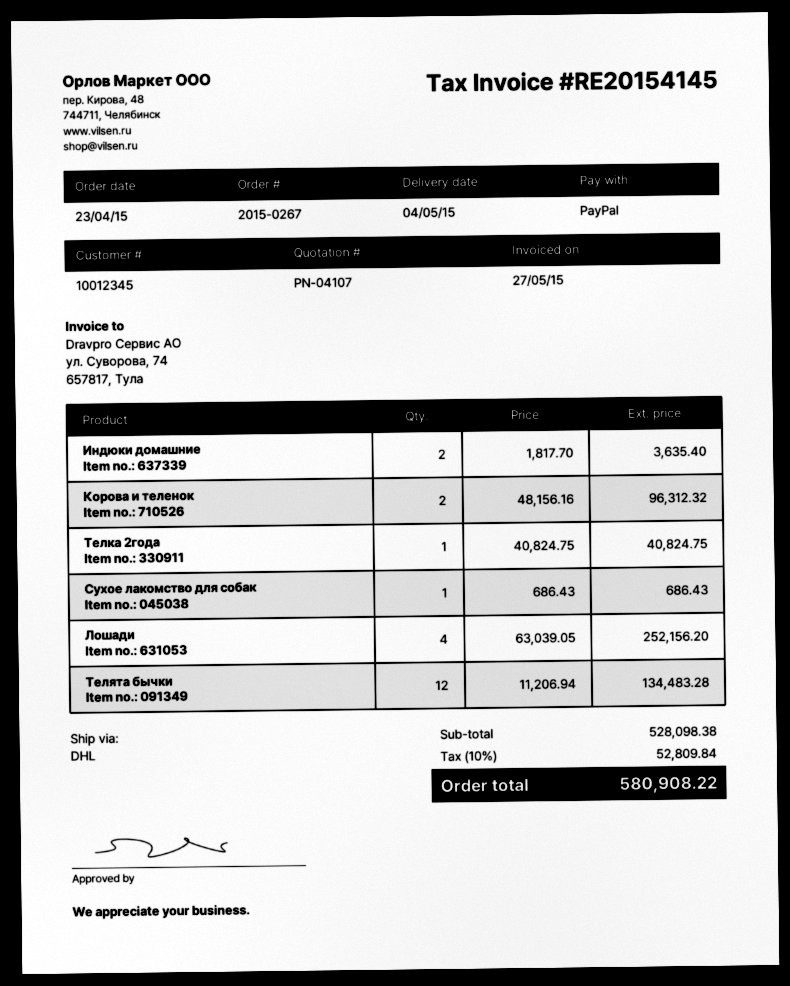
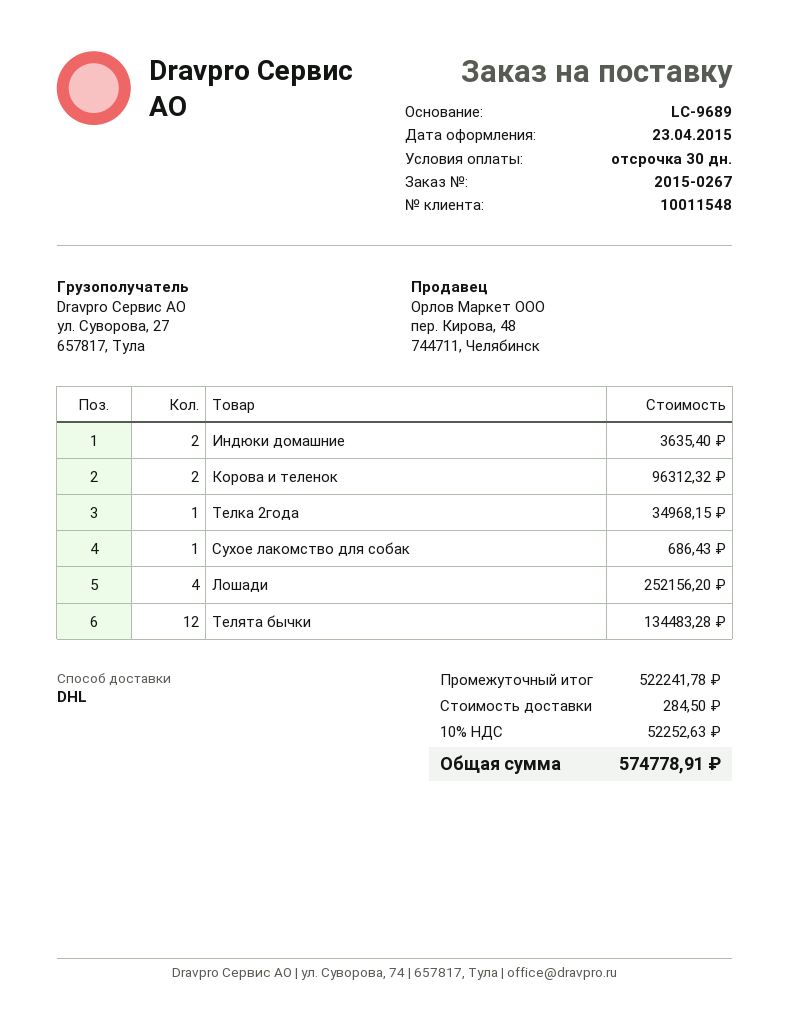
customer number: 10012345 -> 10011548
Телка 2года: 1 for 40824.75 -> 1 for 34968.15
subtotal: 528098.38 -> 522241.78
shipping: none -> 284.50
tax: 10% = 52809.84 -> 10% = 52252.63
total: 580908.22 -> 574778.91

